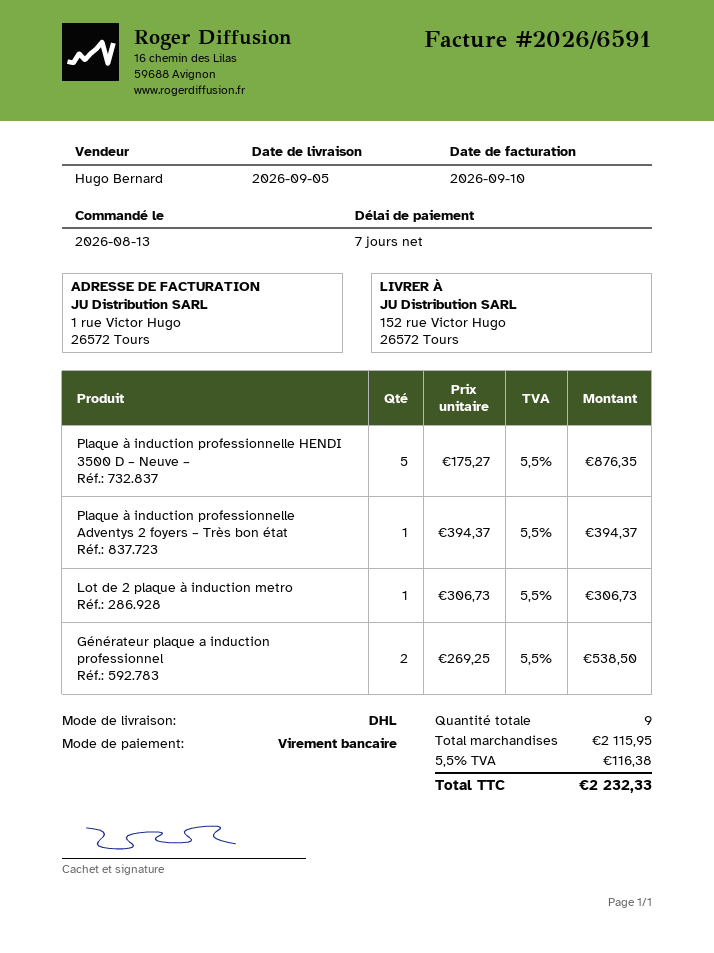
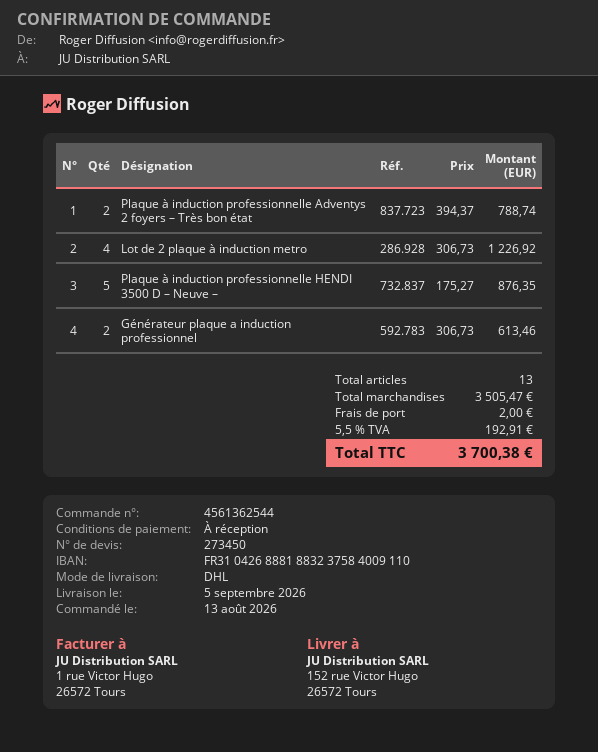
payment terms: 7 days -> on receipt
Plaque à induction professionnelle Adventys 2 foyers – Très bon état: 1 x 394.37 = 394.37 -> 2 x 394.37 = 788.74
Lot de 2 plaque à induction metro: 1 x 306.73 = 306.73 -> 4 x 306.73 = 1226.92
Générateur plaque a induction professionnel: 2 x 269.25 = 538.50 -> 2 x 306.73 = 613.46
total quantity: 9 -> 13
subtotal: 2115.95 -> 3505.47
shipping: none -> 2.00
tax: 5.5% = 116.38 -> 5.5% = 192.91
total: 2232.33 -> 3700.38

